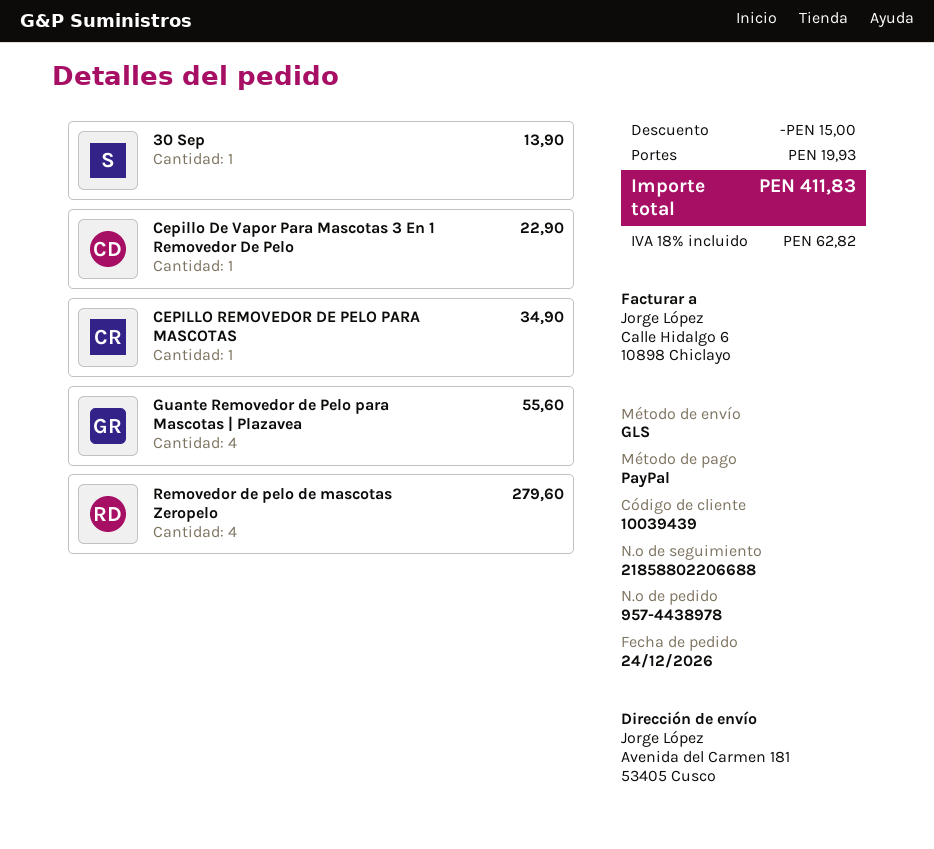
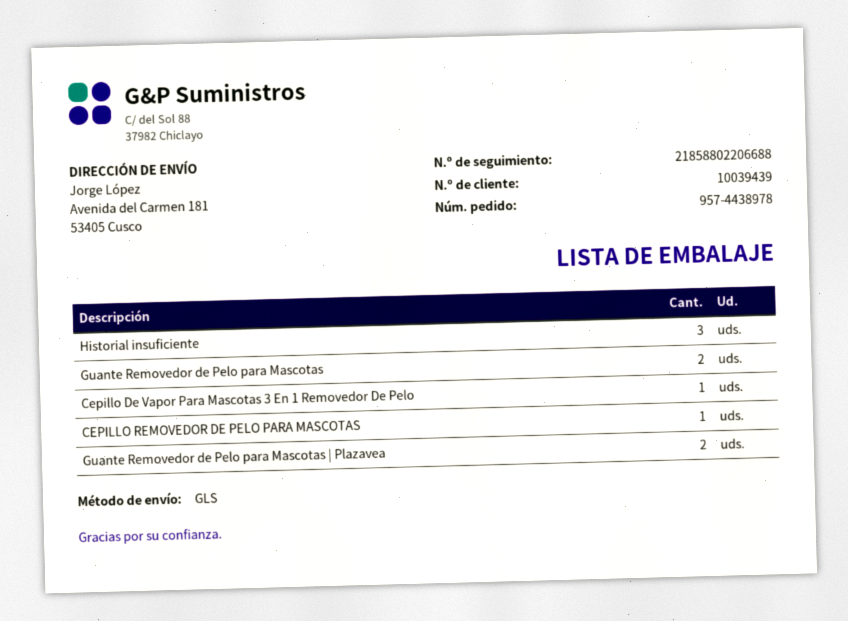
30 Sep: 1 -> none
Guante Removedor de Pelo para Mascotas | Plazavea: 4 -> 2
Removedor de pelo de mascotas Zeropelo: 4 -> none
Historial insuficiente: none -> 3
Guante Removedor de Pelo para Mascotas: none -> 2

